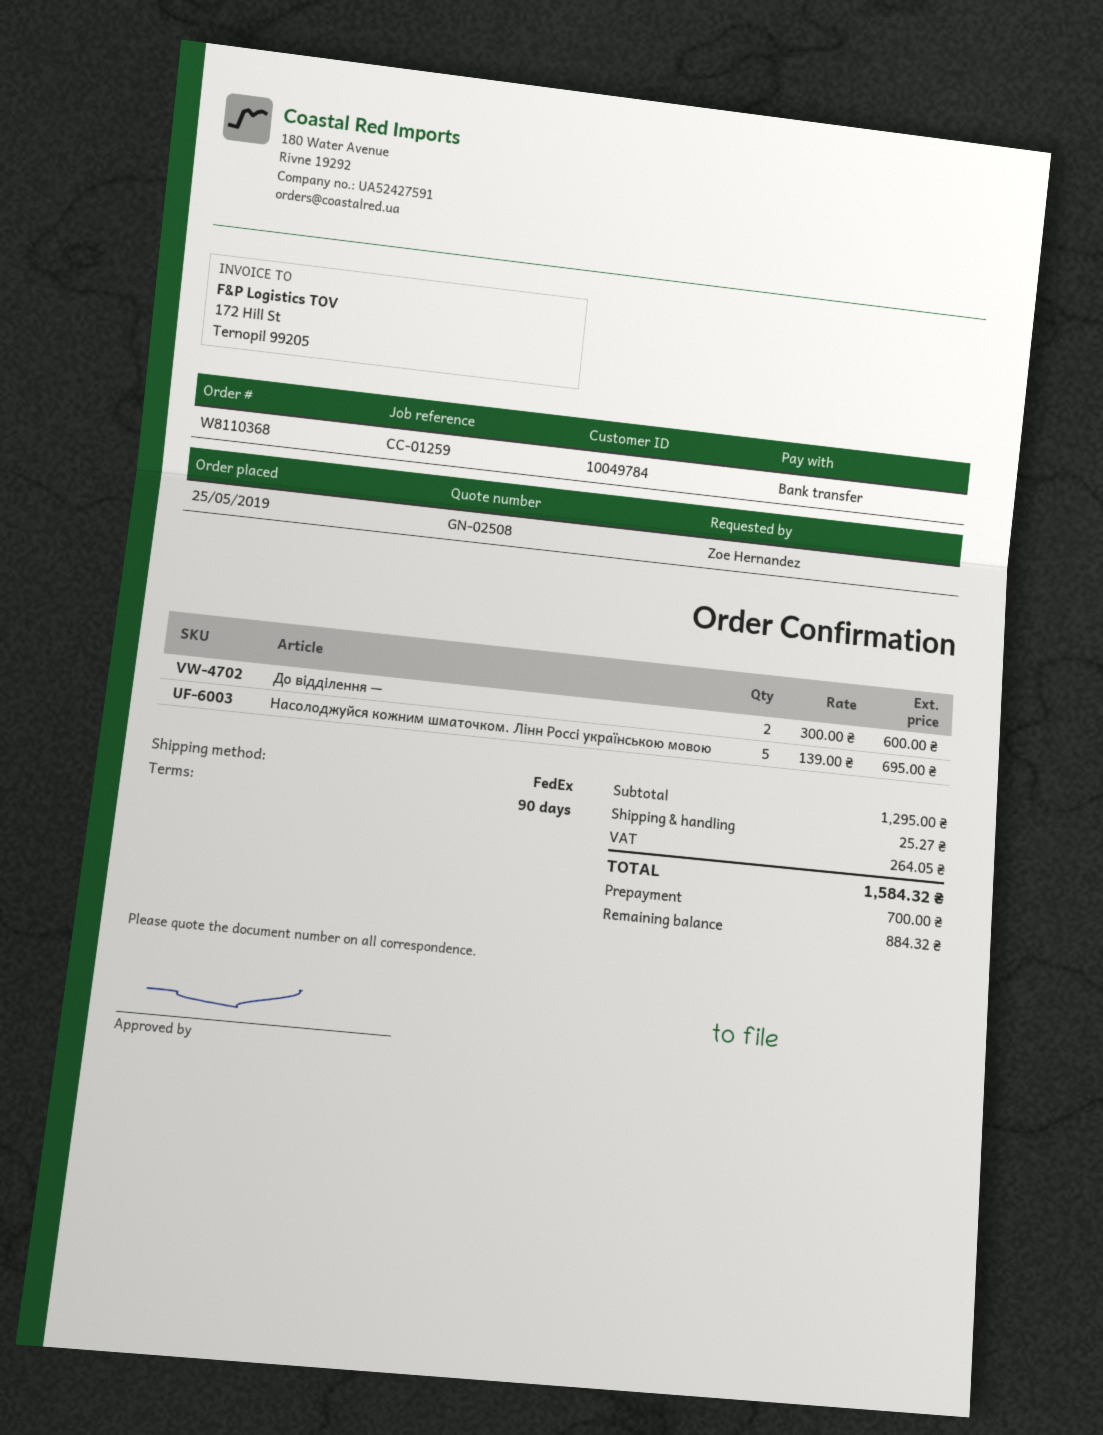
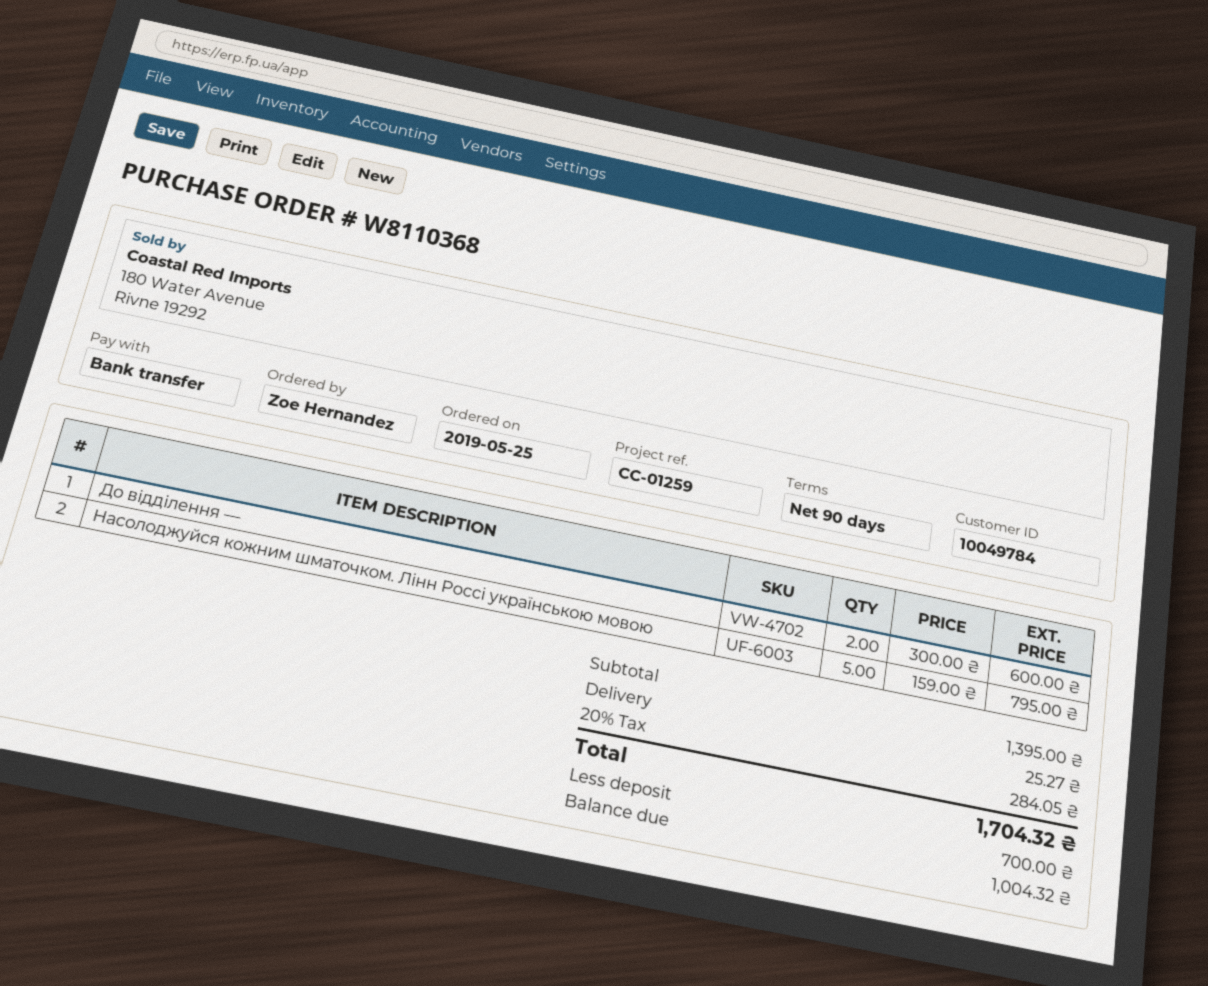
Насолоджуйся кожним шматочком. Лінн Россі українською мовою: 5 x 139.00 = 695.00 -> 5 x 159.00 = 795.00
subtotal: 1295.00 -> 1395.00
tax: 264.05 -> 284.05
total: 1584.32 -> 1704.32
balance: 884.32 -> 1004.32

